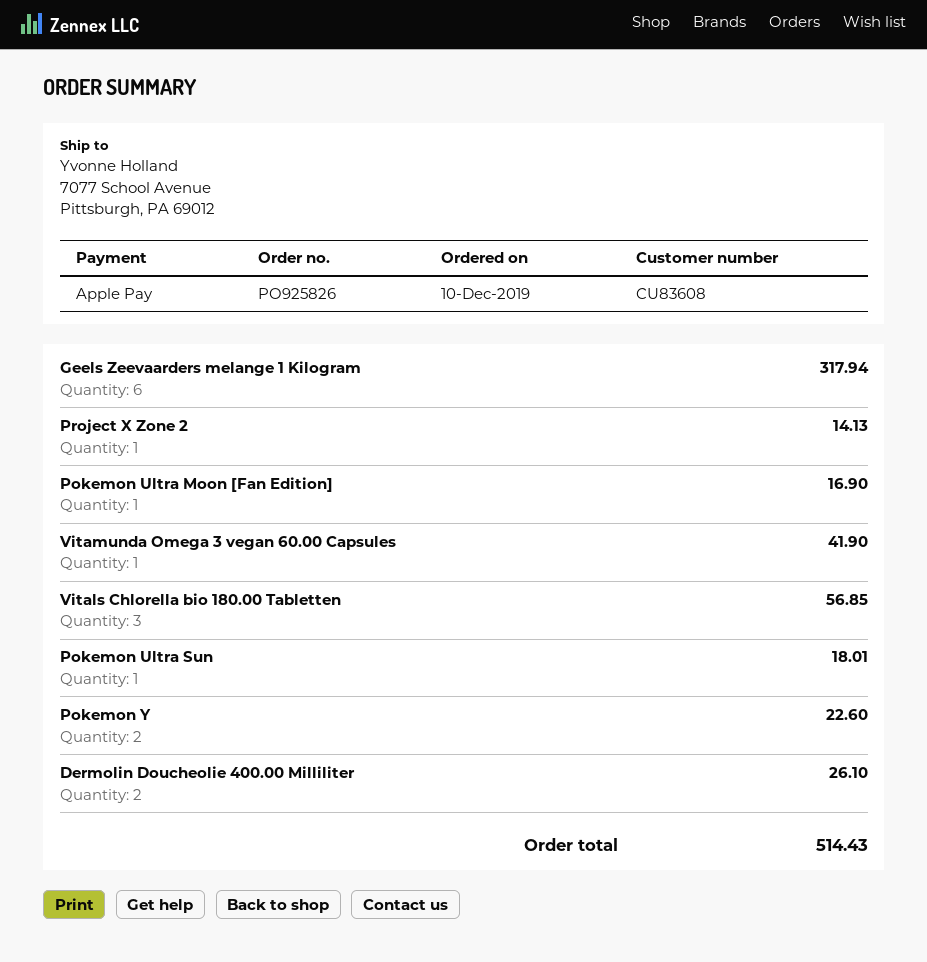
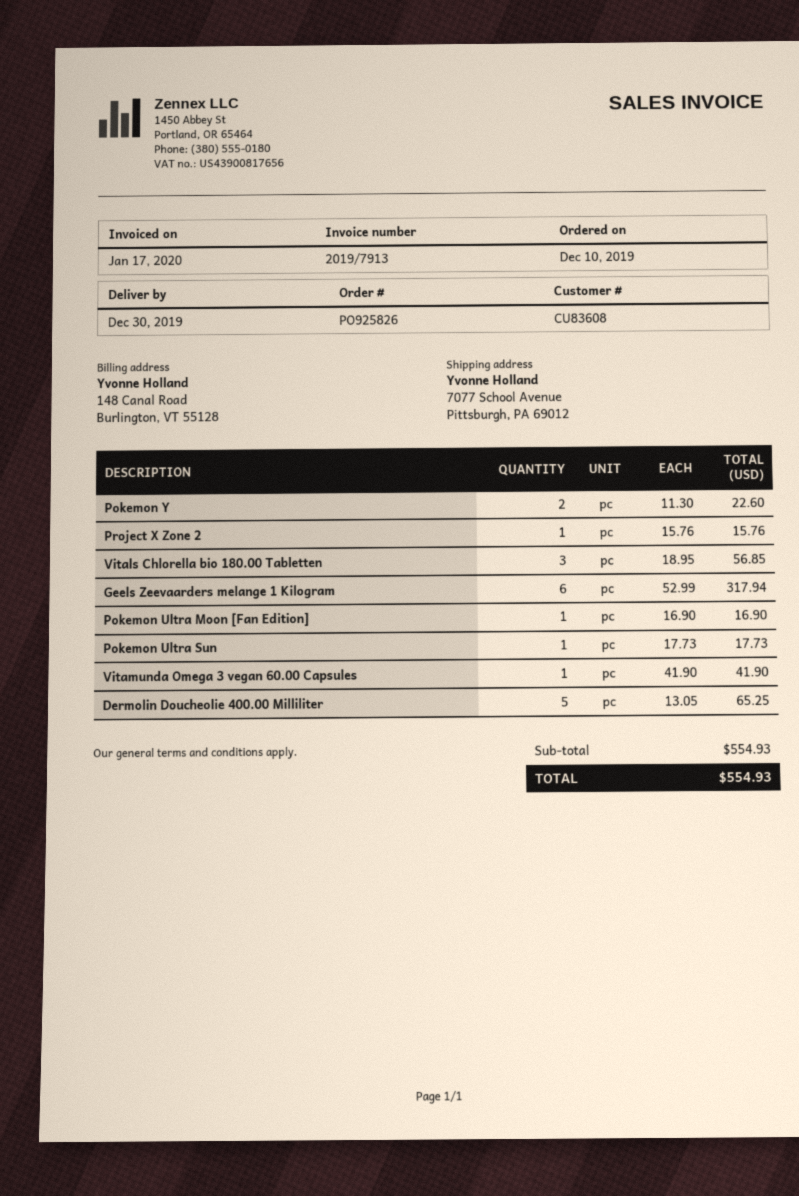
Project X Zone 2: 1 for 14.13 -> 1 for 15.76
Pokemon Ultra Sun: 1 for 18.01 -> 1 for 17.73
Dermolin Doucheolie 400.00 Milliliter: 2 for 26.10 -> 5 for 65.25
total: 514.43 -> 554.93

